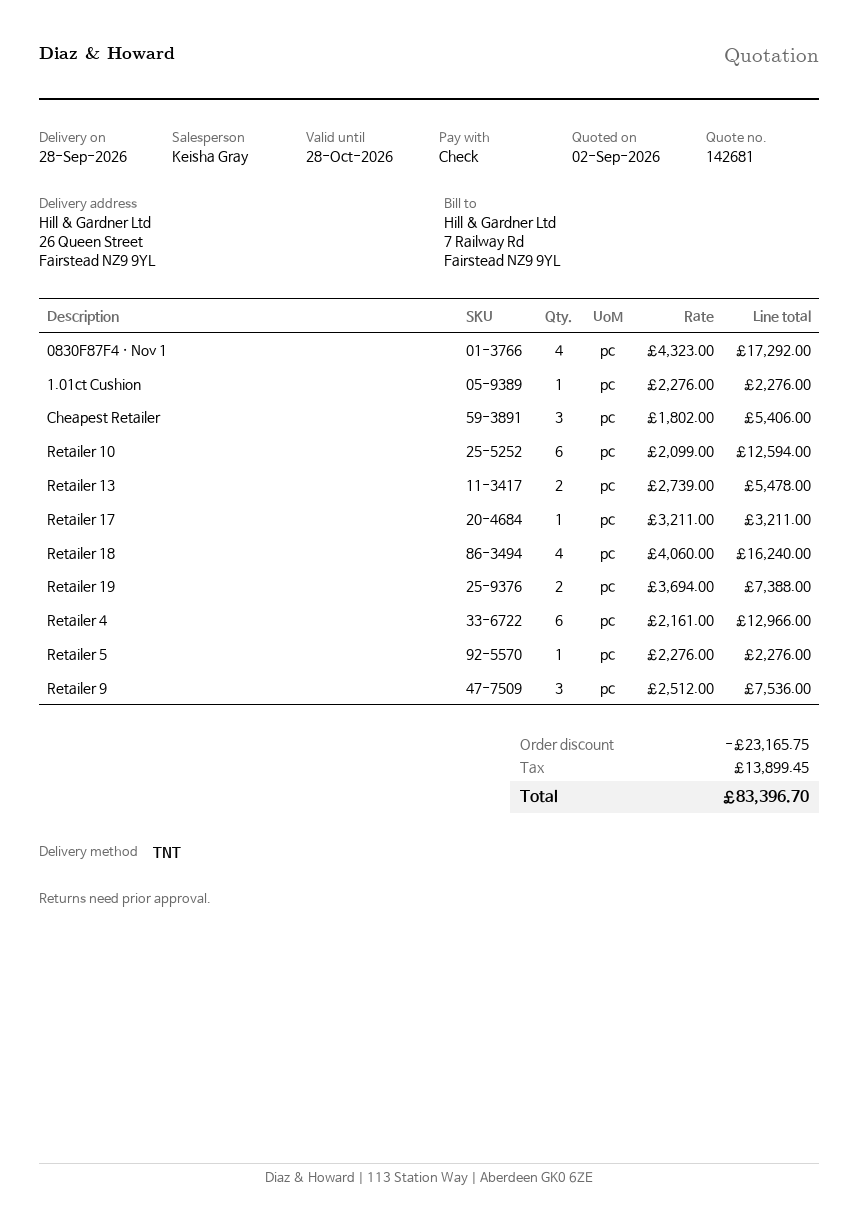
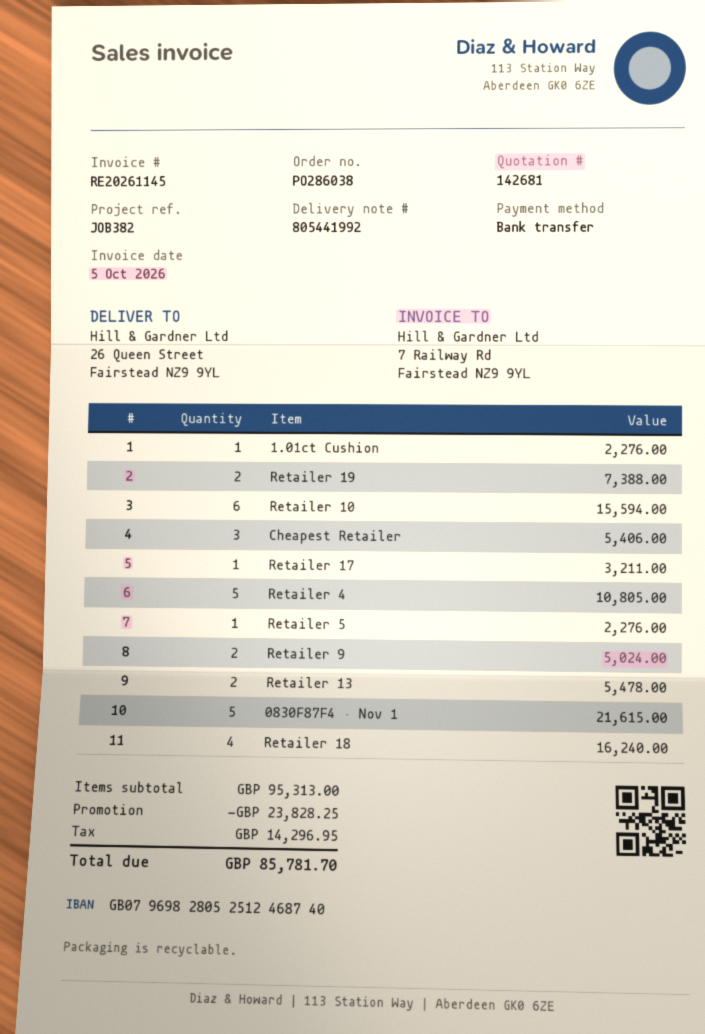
payment method: cheque -> bank transfer
0830F87F4 · Nov 1: 4 for 17292.00 -> 5 for 21615.00
Retailer 10: 6 for 12594.00 -> 6 for 15594.00
Retailer 4: 6 for 12966.00 -> 5 for 10805.00
Retailer 9: 3 for 7536.00 -> 2 for 5024.00
discount: 23165.75 -> 23828.25
tax: 13899.45 -> 14296.95
total: 83396.70 -> 85781.70

